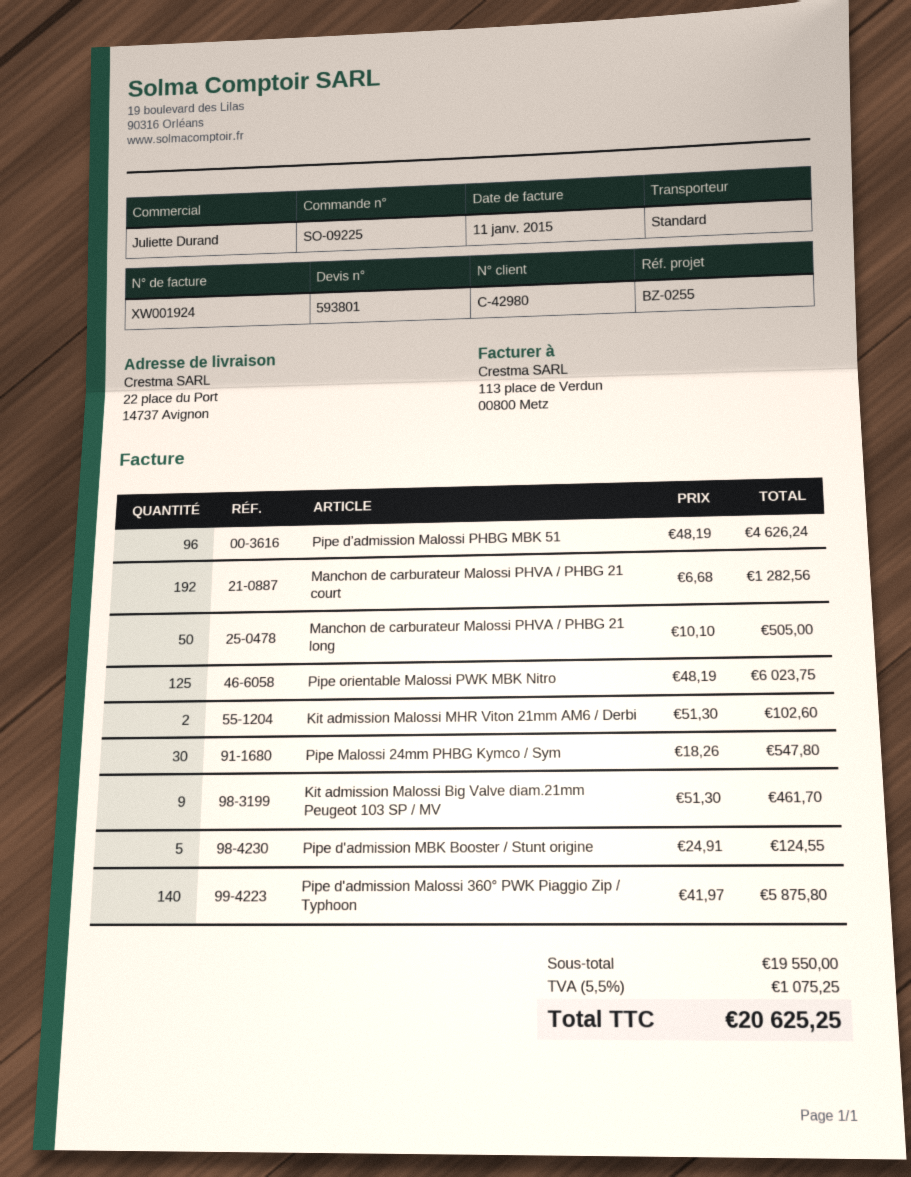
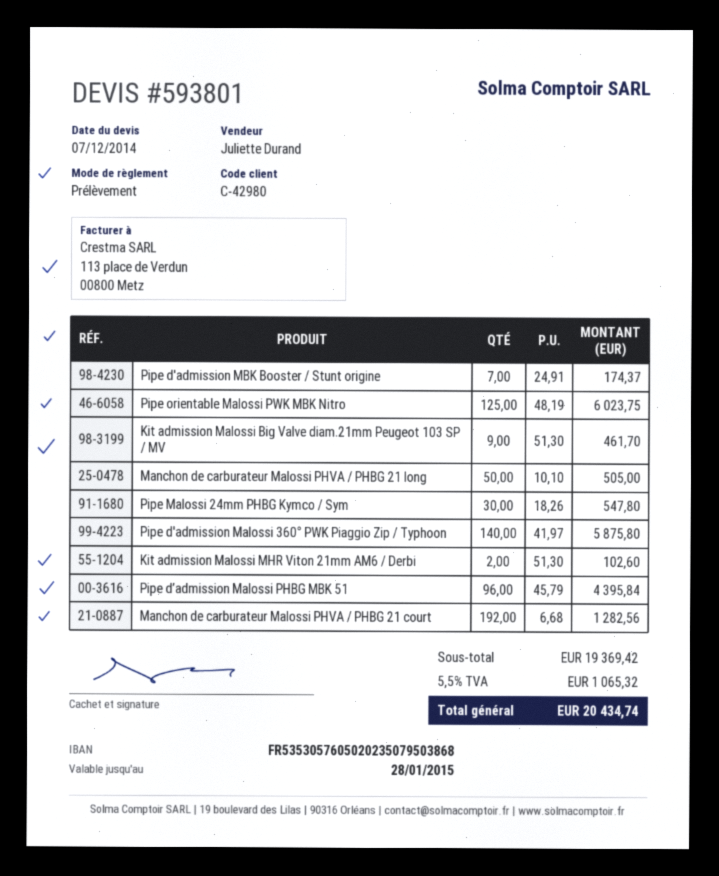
Pipe d’admission Malossi PHBG MBK 51: 96 x 48.19 = 4626.24 -> 96 x 45.79 = 4395.84
Pipe d'admission MBK Booster / Stunt origine: 5 x 24.91 = 124.55 -> 7 x 24.91 = 174.37
subtotal: 19550.00 -> 19369.42
tax: 5.5% = 1075.25 -> 5.5% = 1065.32
total: 20625.25 -> 20434.74

